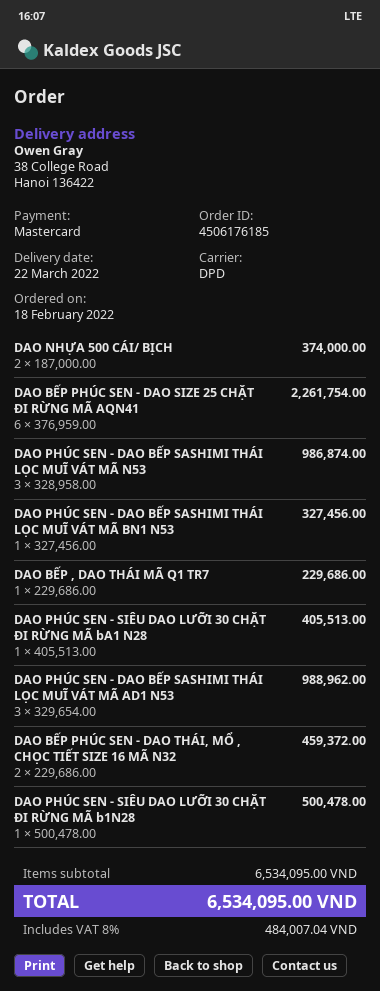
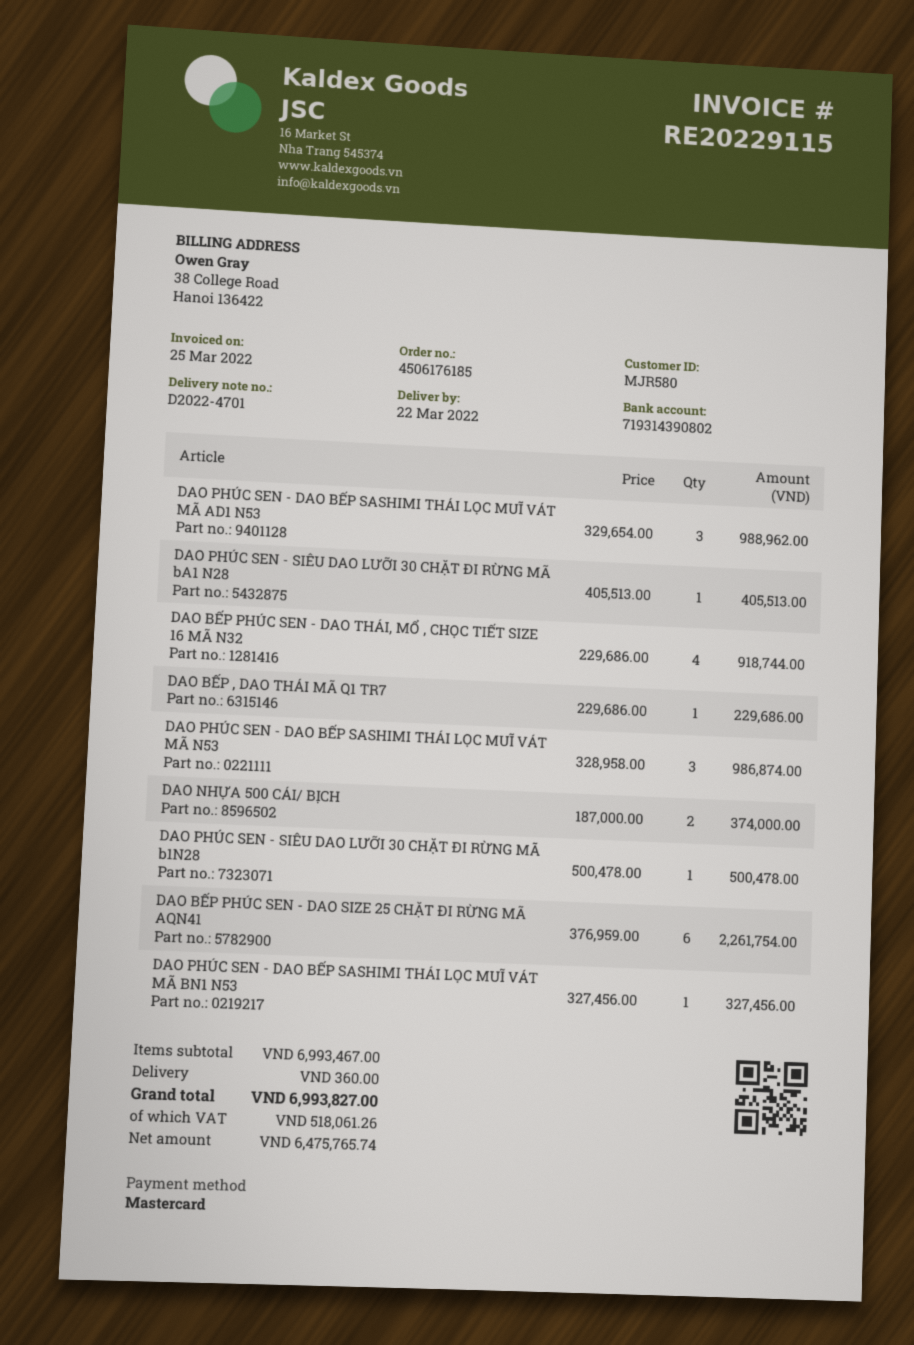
DAO BẾP PHÚC SEN - DAO THÁI, MỔ , CHỌC TIẾT SIZE 16 MÃ N32: 2 x 229686.00 = 459372.00 -> 4 x 229686.00 = 918744.00
subtotal: 6534095.00 -> 6993467.00
shipping: none -> 360.00
tax: 484007.04 -> 518061.26
total: 6534095.00 -> 6993827.00

